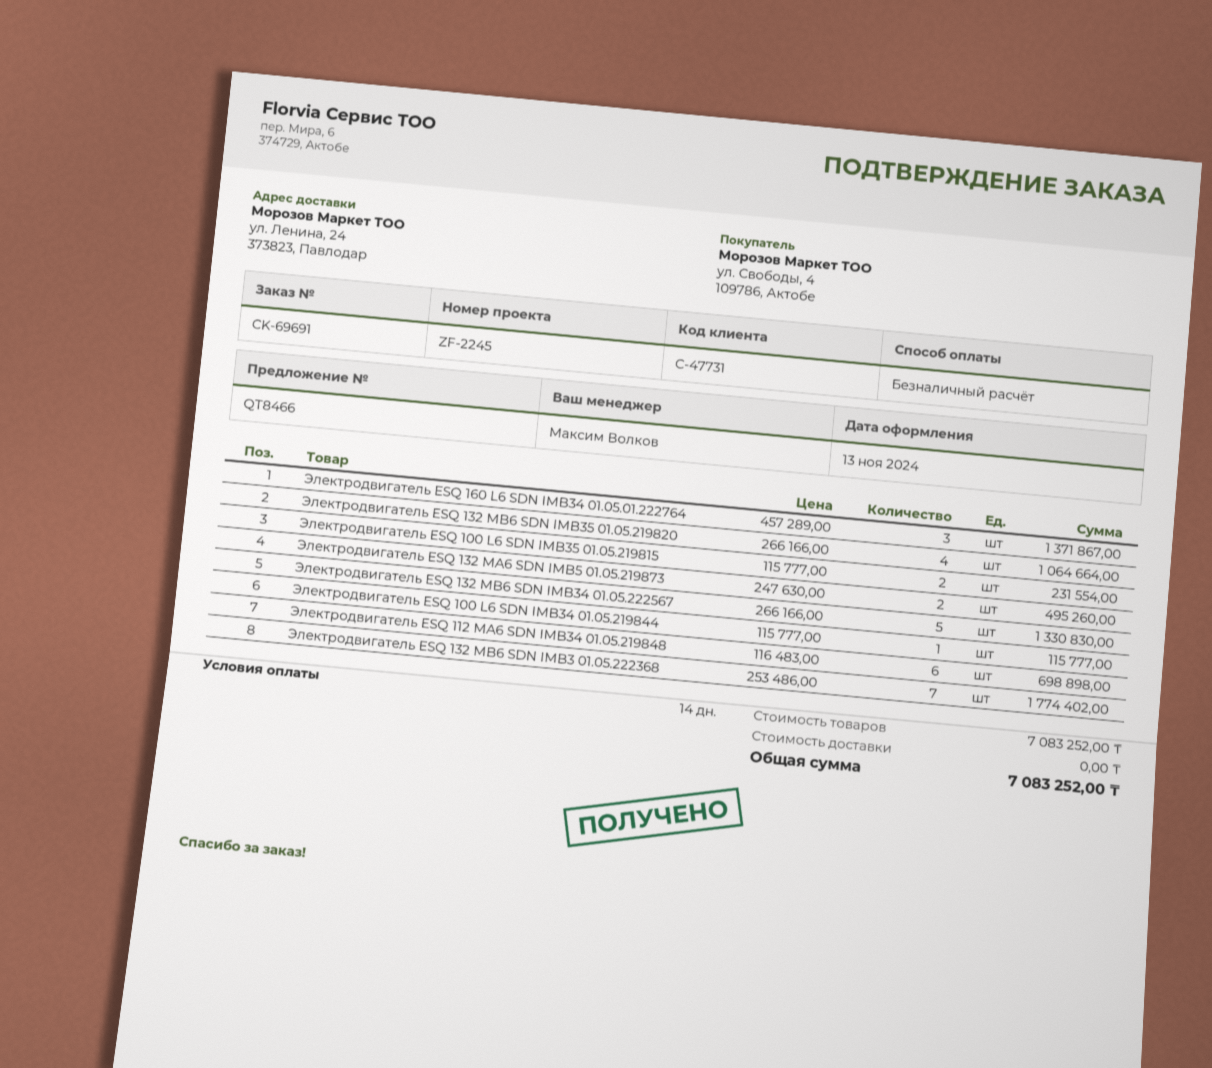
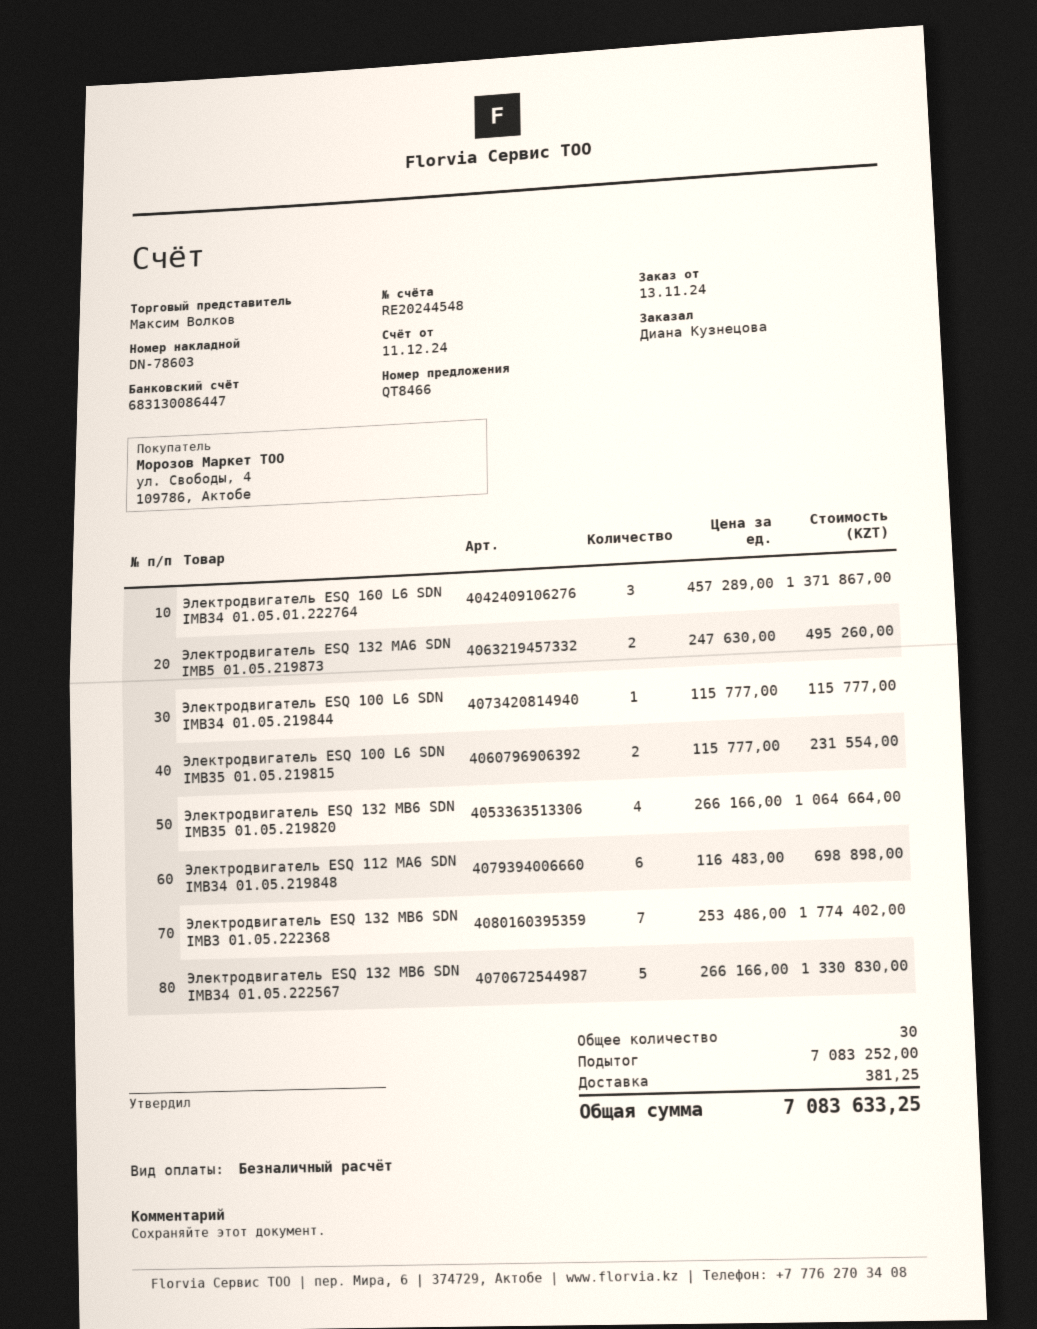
shipping: 0.00 -> 381.25
total: 7083252.00 -> 7083633.25

